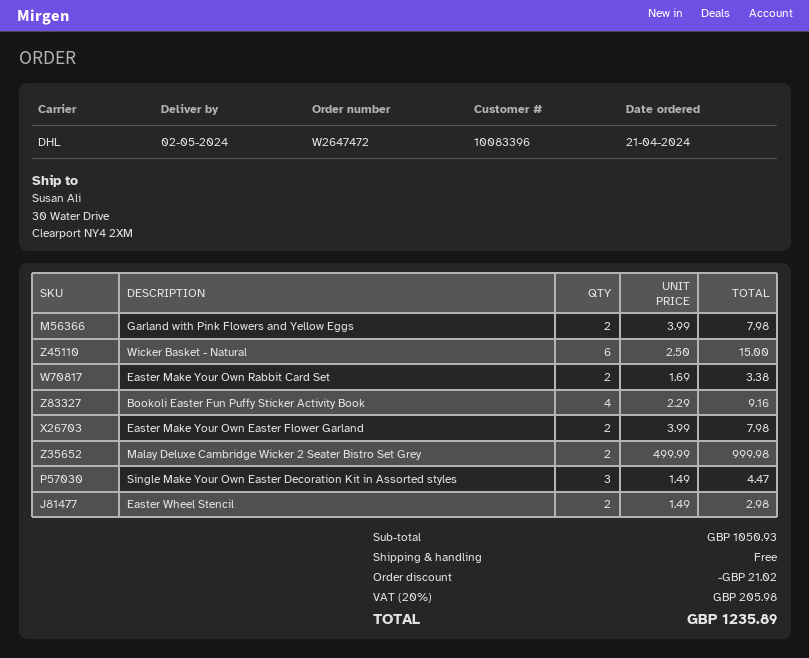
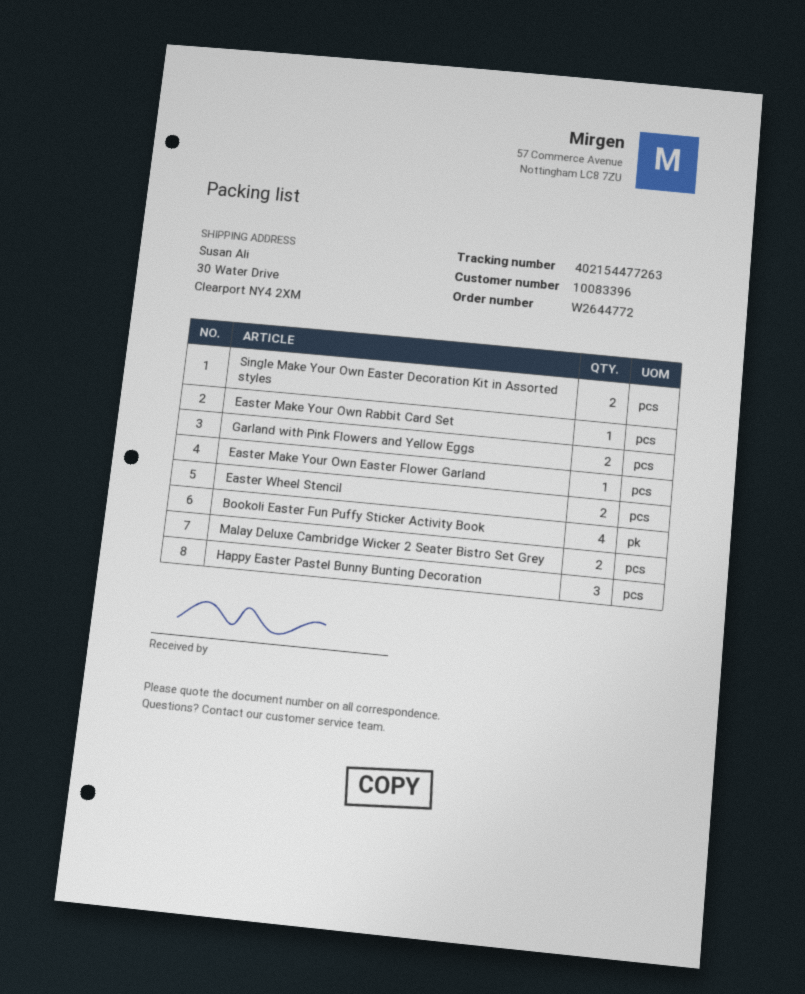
order number: W2647472 -> W2644772
Wicker Basket - Natural: 6 -> none
Easter Make Your Own Rabbit Card Set: 2 -> 1
Easter Make Your Own Easter Flower Garland: 2 -> 1
Single Make Your Own Easter Decoration Kit in Assorted styles: 3 -> 2
Happy Easter Pastel Bunny Bunting Decoration: none -> 3

